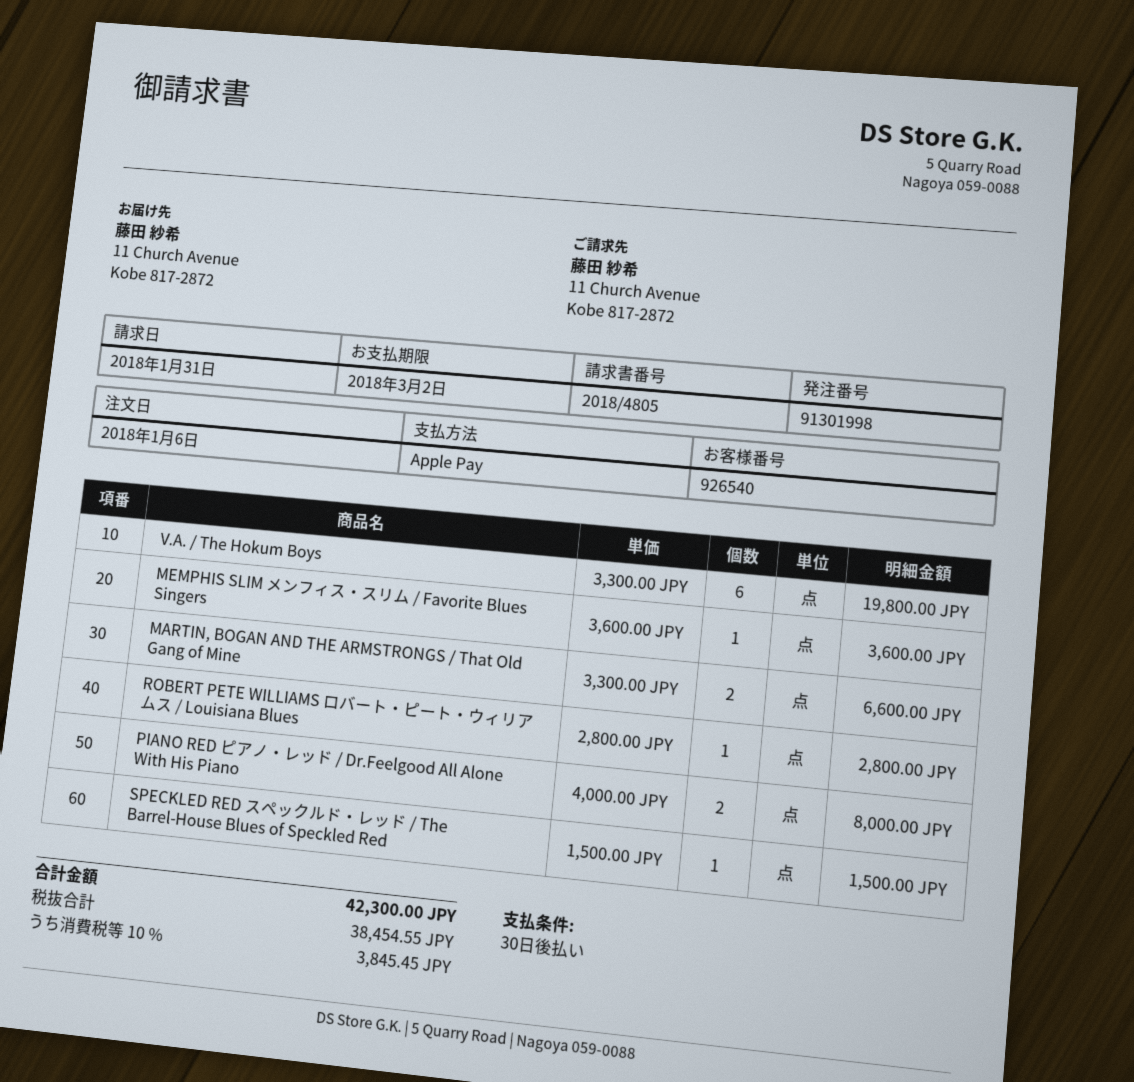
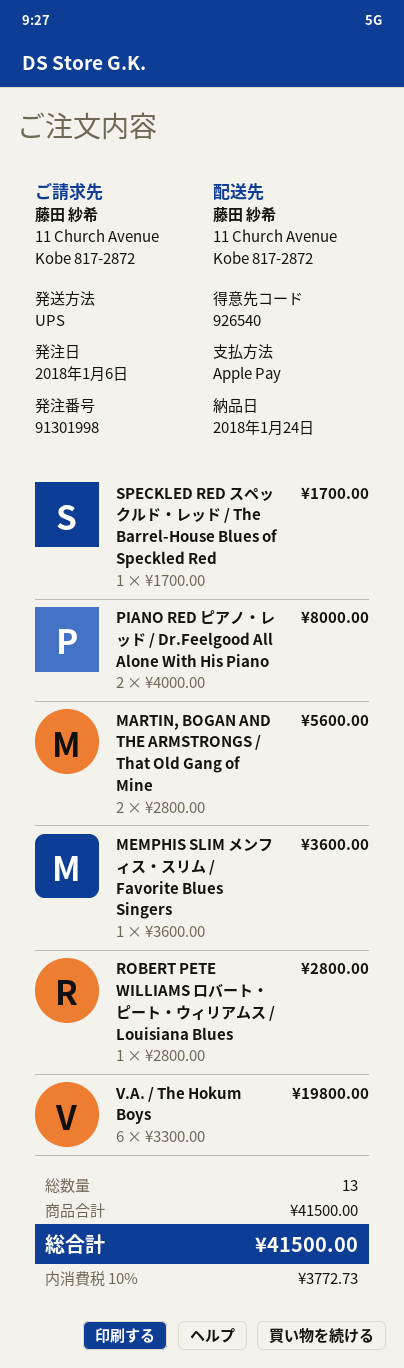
MARTIN, BOGAN AND THE ARMSTRONGS / That Old Gang of Mine: 2 x 3300.00 = 6600.00 -> 2 x 2800.00 = 5600.00
SPECKLED RED スペックルド・レッド / The Barrel-House Blues of Speckled Red: 1 x 1500.00 = 1500.00 -> 1 x 1700.00 = 1700.00
tax: 10% = 3845.45 -> 10% = 3772.73
total: 42300.00 -> 41500.00

